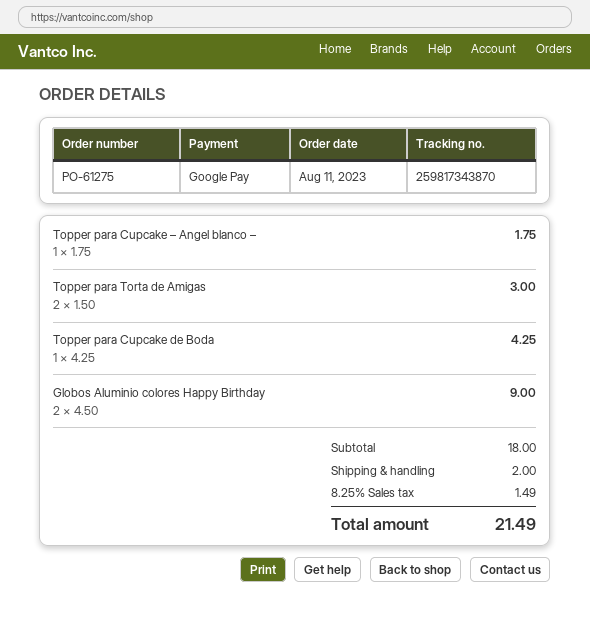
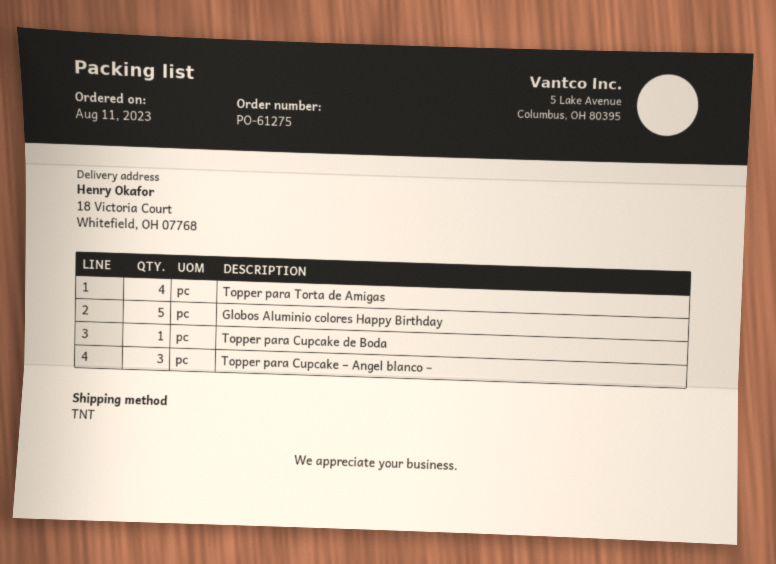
Topper para Cupcake – Angel blanco –: 1 -> 3
Topper para Torta de Amigas: 2 -> 4
Globos Aluminio colores Happy Birthday: 2 -> 5

